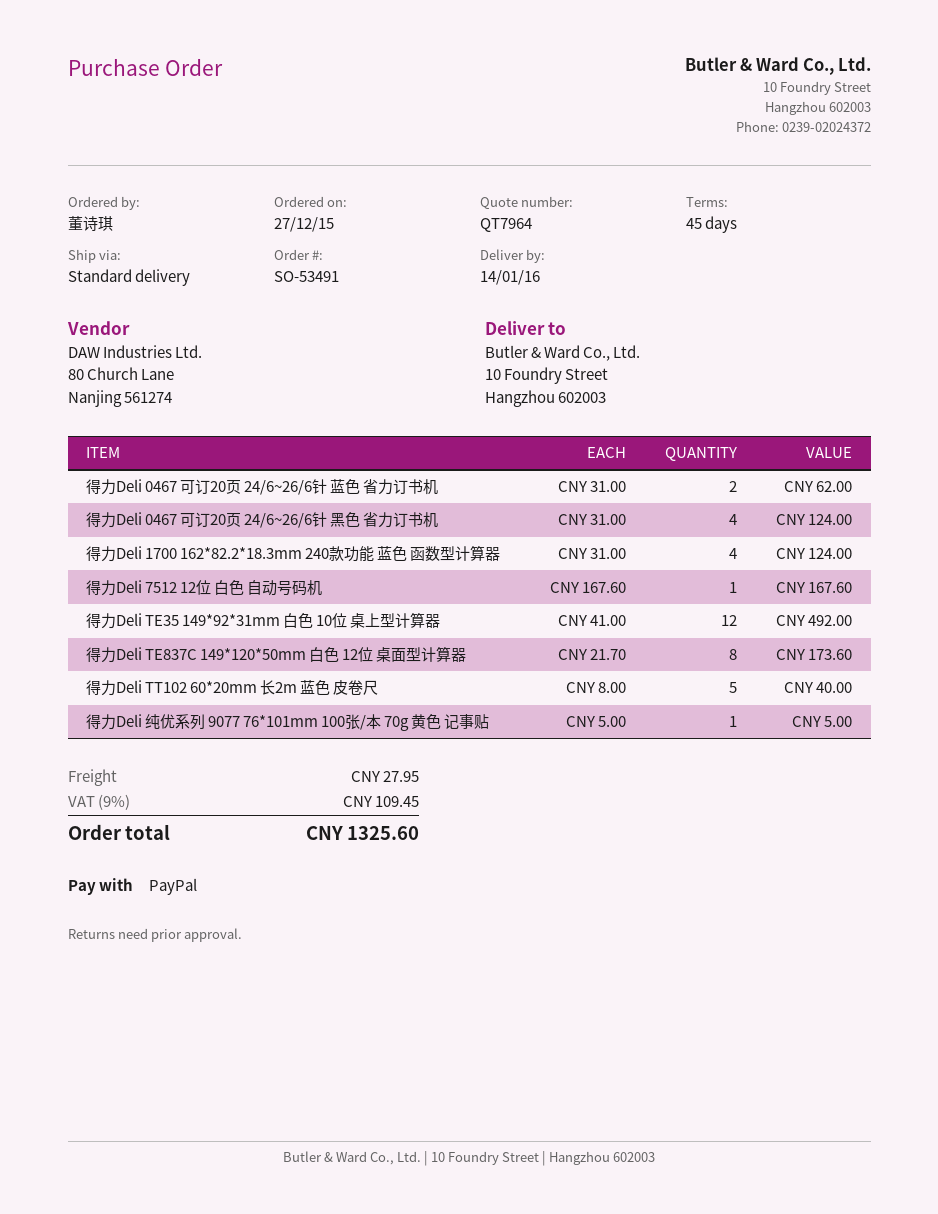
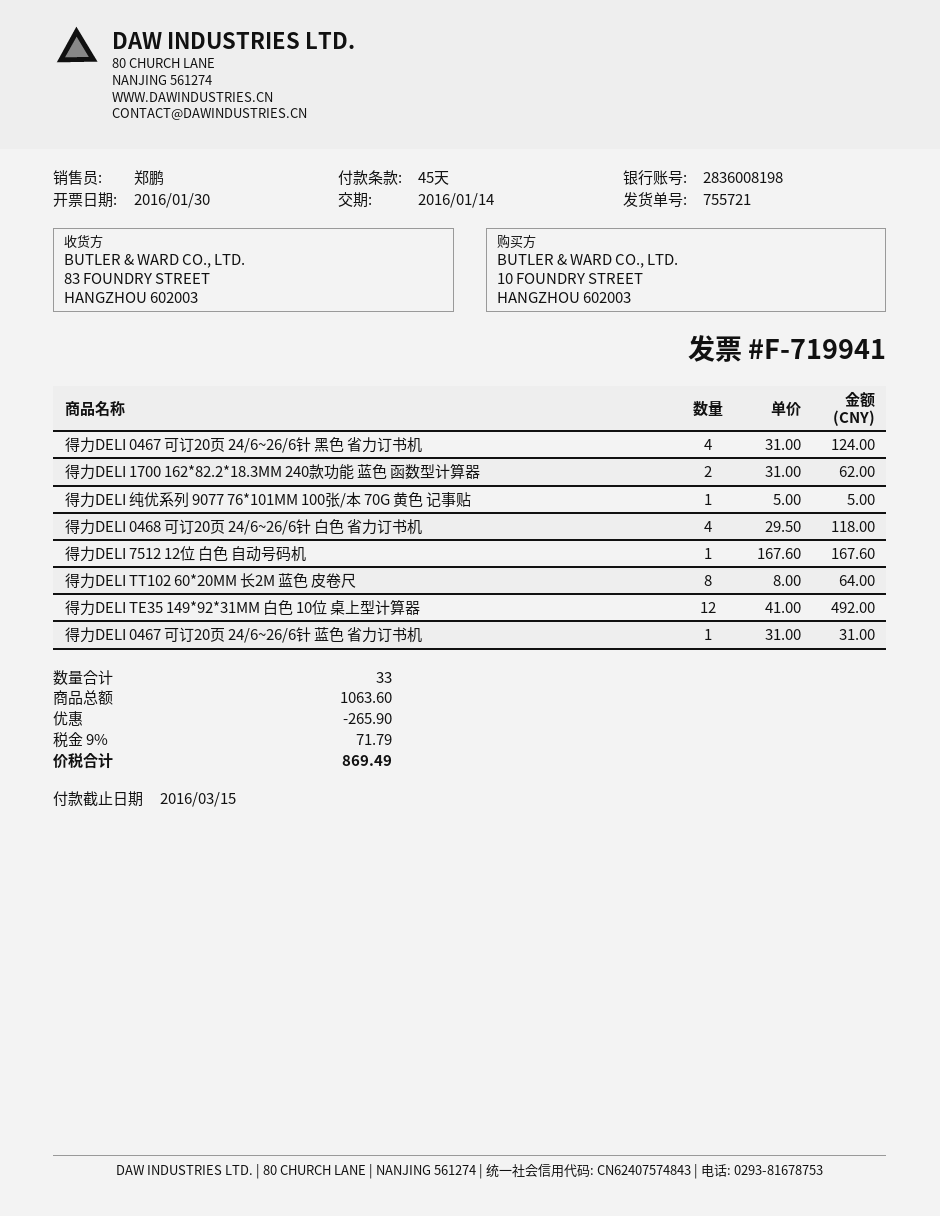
ship to: 10 Foundry Street, Hangzhou 602003 -> 83 FOUNDRY STREET, HANGZHOU 602003
得力Deli 0467 可订20页 24/6~26/6针 蓝色 省力订书机: 2 x 31.00 = 62.00 -> 1 x 31.00 = 31.00
得力Deli 1700 162*82.2*18.3mm 240款功能 蓝色 函数型计算器: 4 x 31.00 = 124.00 -> 2 x 31.00 = 62.00
得力Deli TE837C 149*120*50mm 白色 12位 桌面型计算器: 8 x 21.70 = 173.60 -> none
得力Deli TT102 60*20mm 长2m 蓝色 皮卷尺: 5 x 8.00 = 40.00 -> 8 x 8.00 = 64.00
得力DELI 0468 可订20页 24/6~26/6针 白色 省力订书机: none -> 4 x 29.50 = 118.00
discount: none -> 265.90
shipping: 27.95 -> none
tax: 9% = 109.45 -> 9% = 71.79
total: 1325.60 -> 869.49

